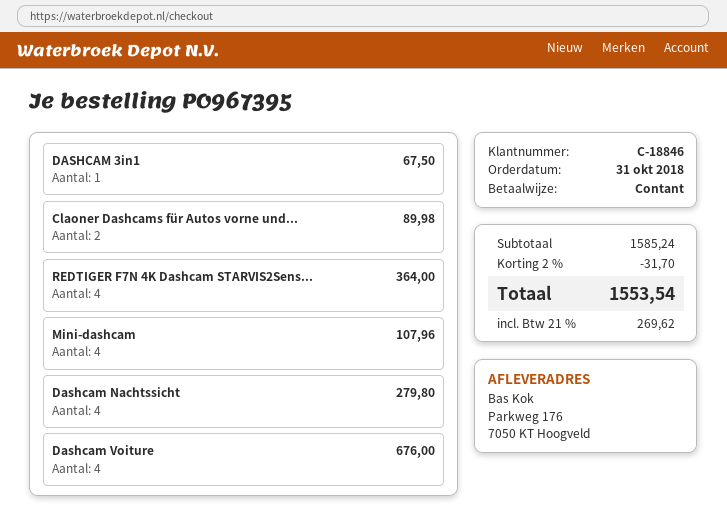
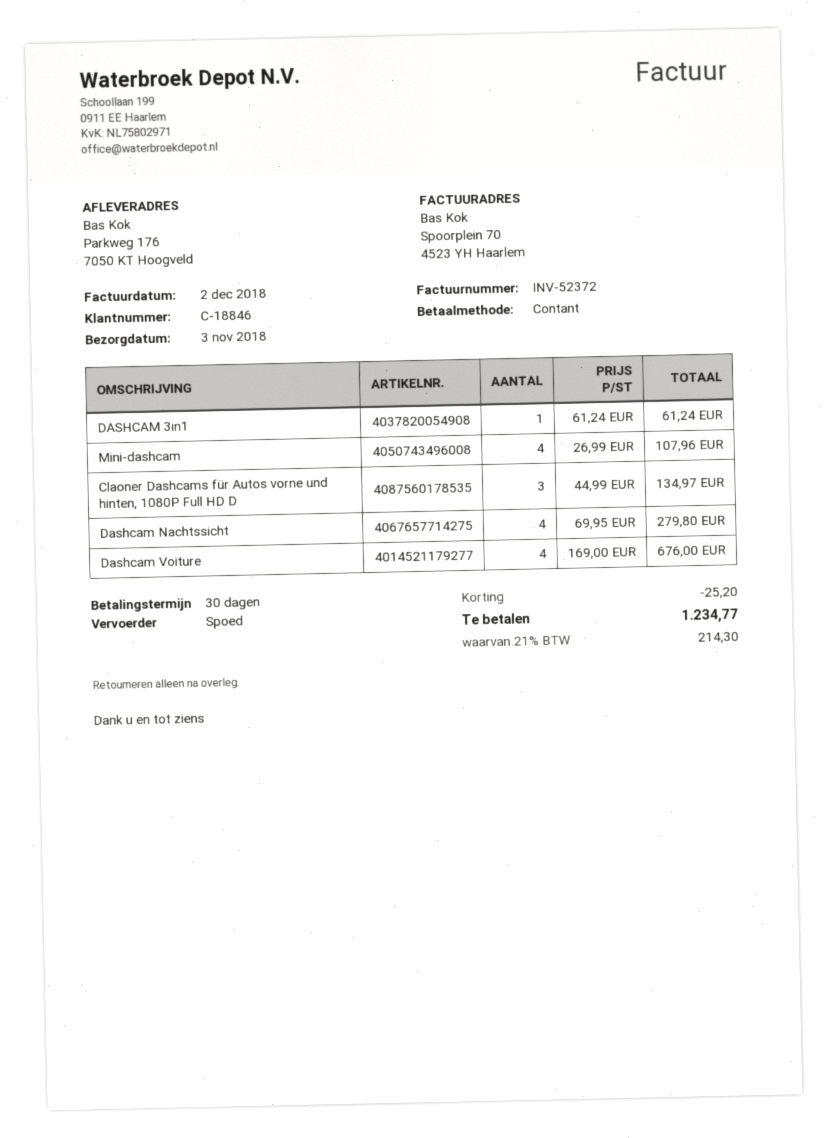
DASHCAM 3in1: 1 for 67.50 -> 1 for 61.24
Claoner Dashcams für Autos vorne und...: 2 for 89.98 -> 3 for 134.97
REDTIGER F7N 4K Dashcam STARVIS2Sens...: 4 for 364.00 -> none
discount: 31.70 -> 25.20
tax: 21% = 269.62 -> 21% = 214.30
total: 1553.54 -> 1234.77

